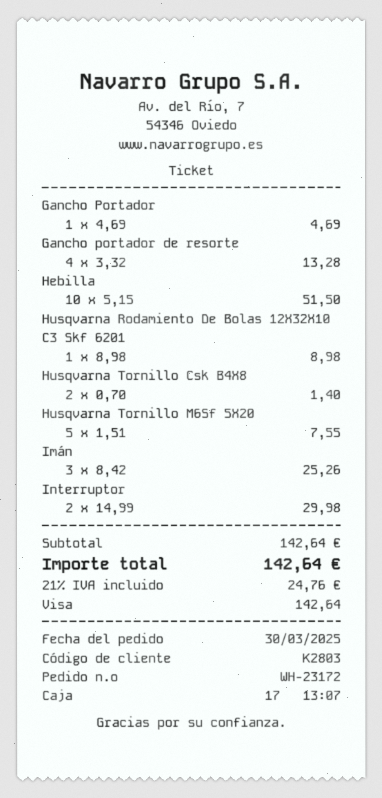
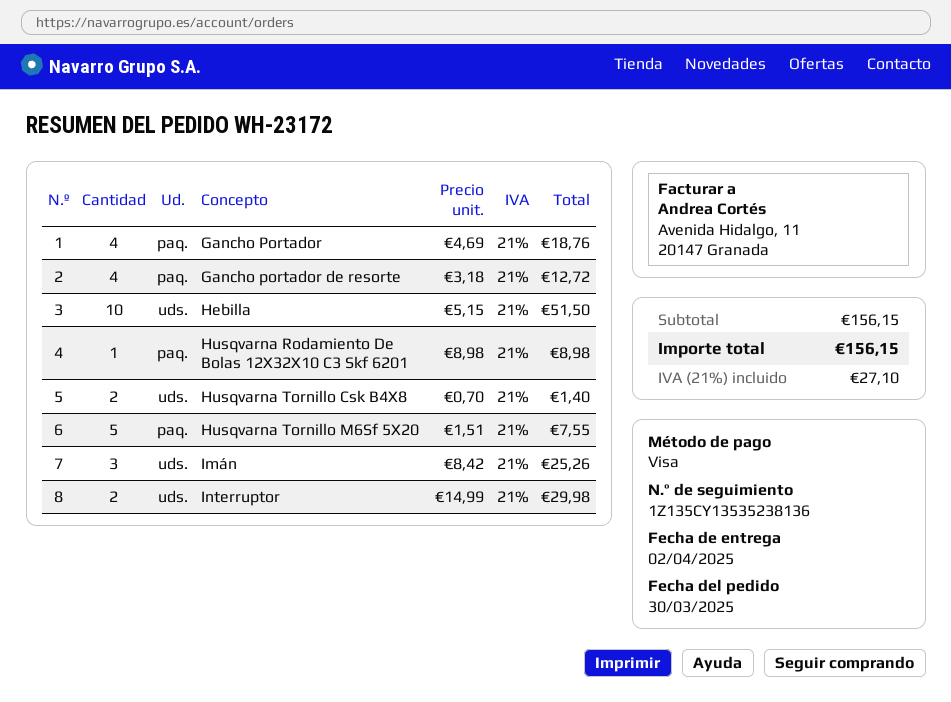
Gancho Portador: 1 x 4.69 = 4.69 -> 4 x 4.69 = 18.76
Gancho portador de resorte: 4 x 3.32 = 13.28 -> 4 x 3.18 = 12.72
subtotal: 142.64 -> 156.15
tax: 21% = 24.76 -> 21% = 27.10
total: 142.64 -> 156.15

